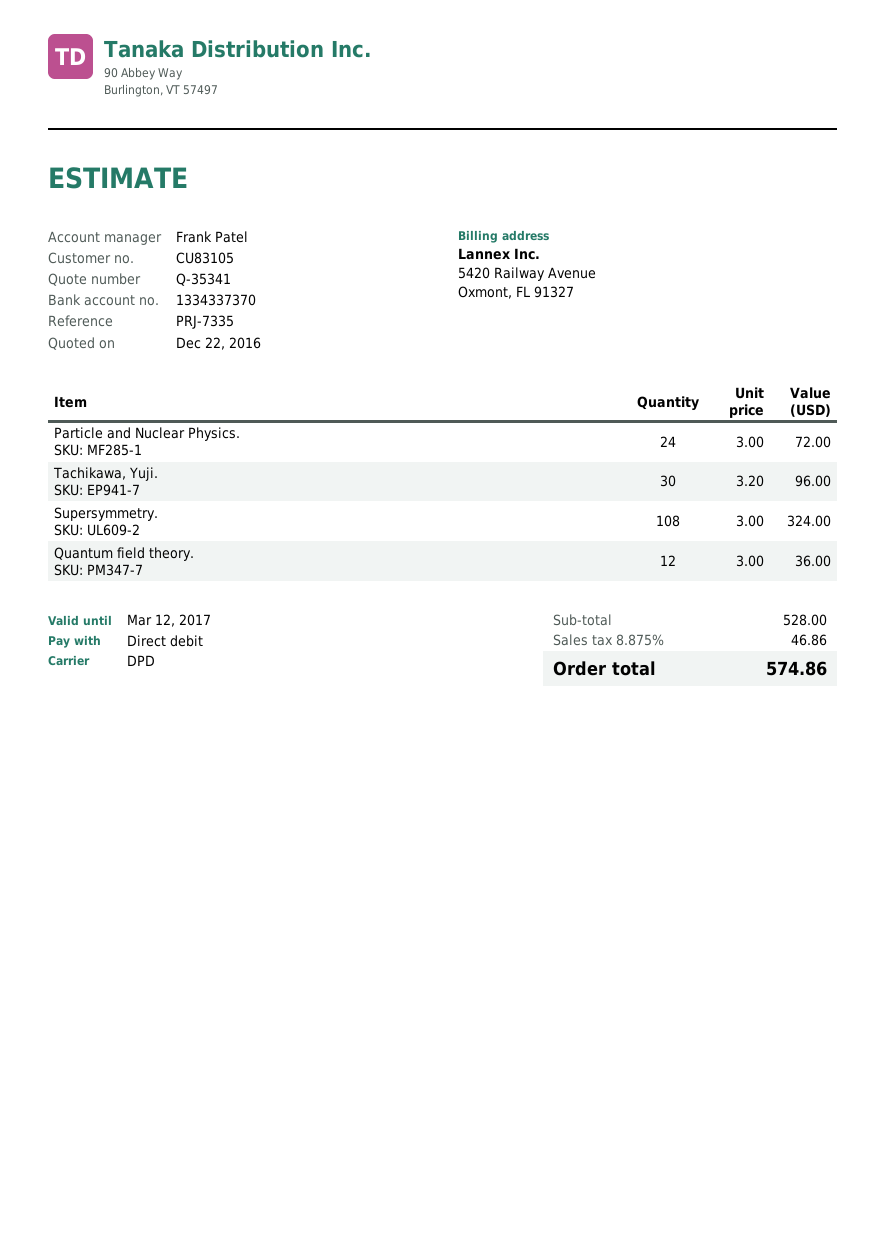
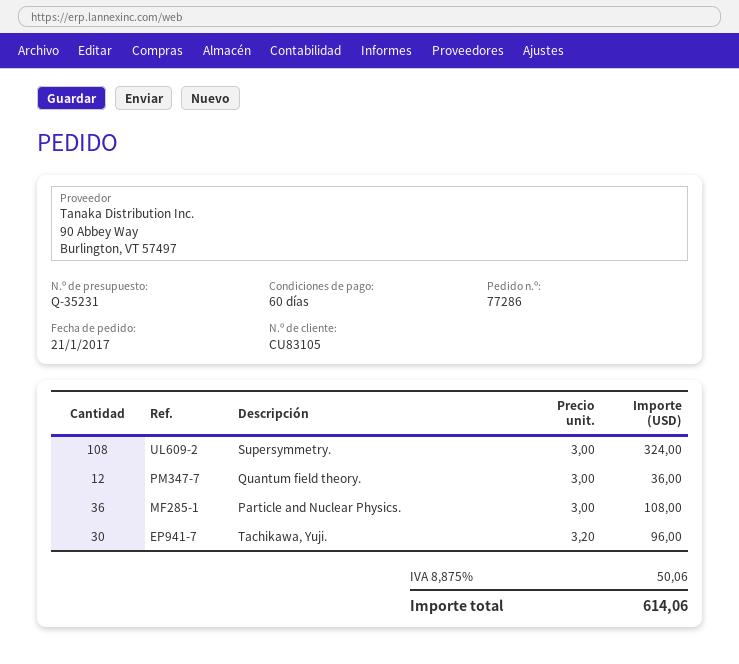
quote number: Q-35341 -> Q-35231
Particle and Nuclear Physics.: 24 x 3.00 = 72.00 -> 36 x 3.00 = 108.00
tax: 8.875% = 46.86 -> 8.875% = 50.06
total: 574.86 -> 614.06

